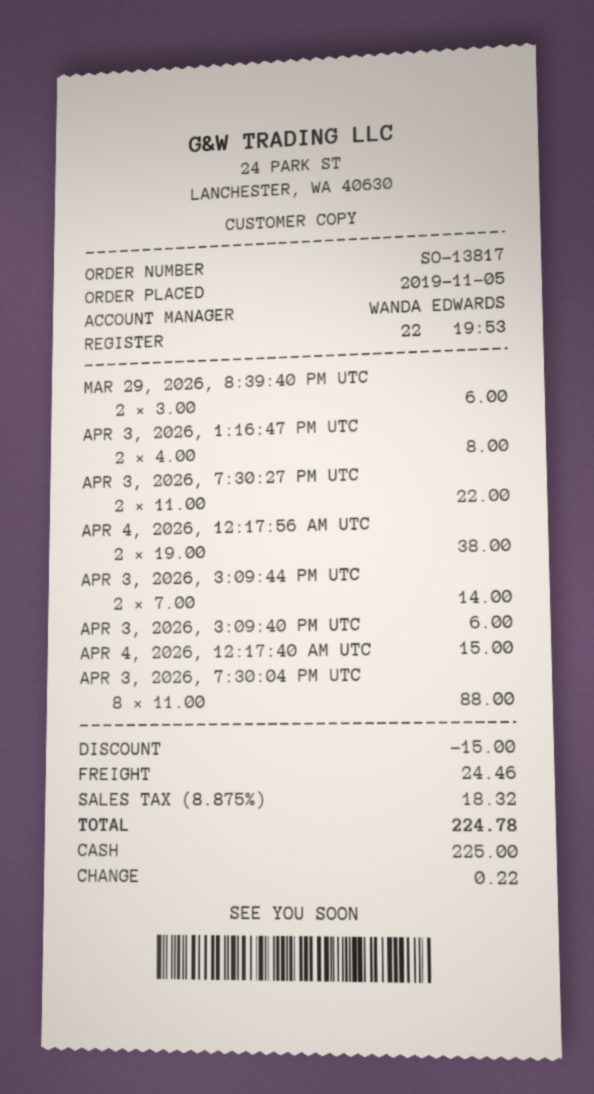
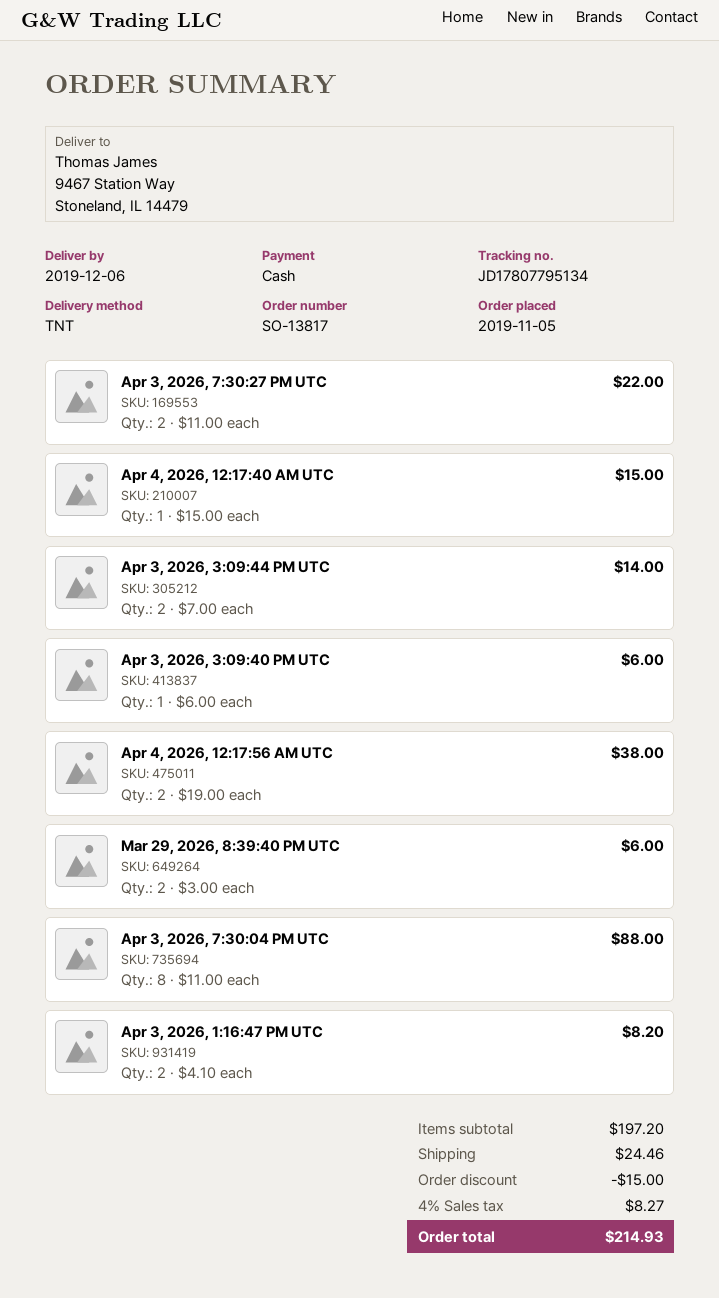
APR 3, 2026, 1:16:47 PM UTC: 2 x 4.00 = 8.00 -> 2 x 4.10 = 8.20
tax: 8.875% = 18.32 -> 4% = 8.27
total: 224.78 -> 214.93

